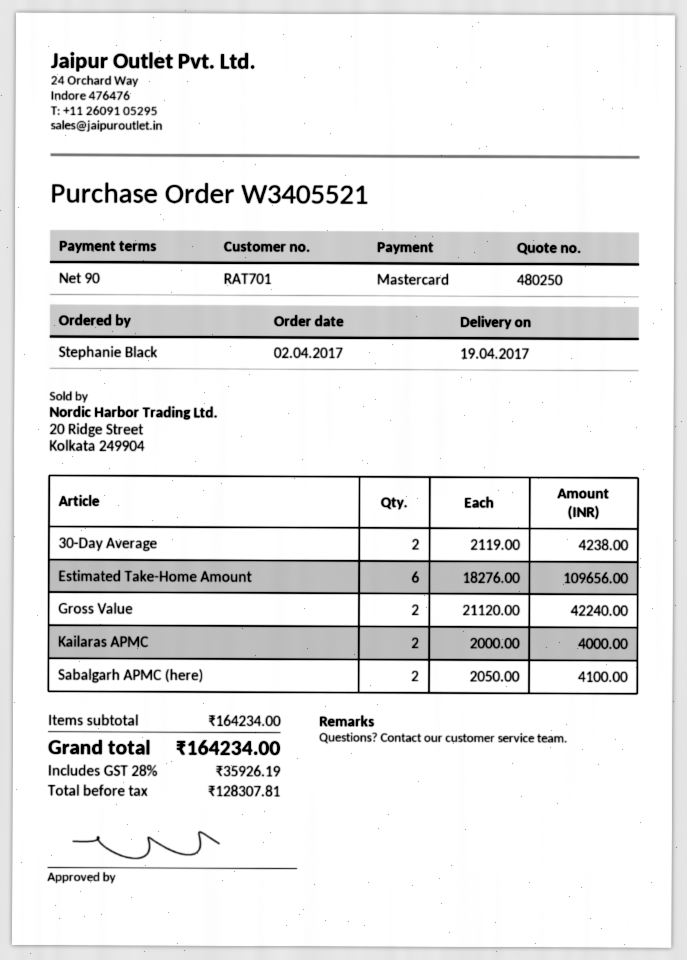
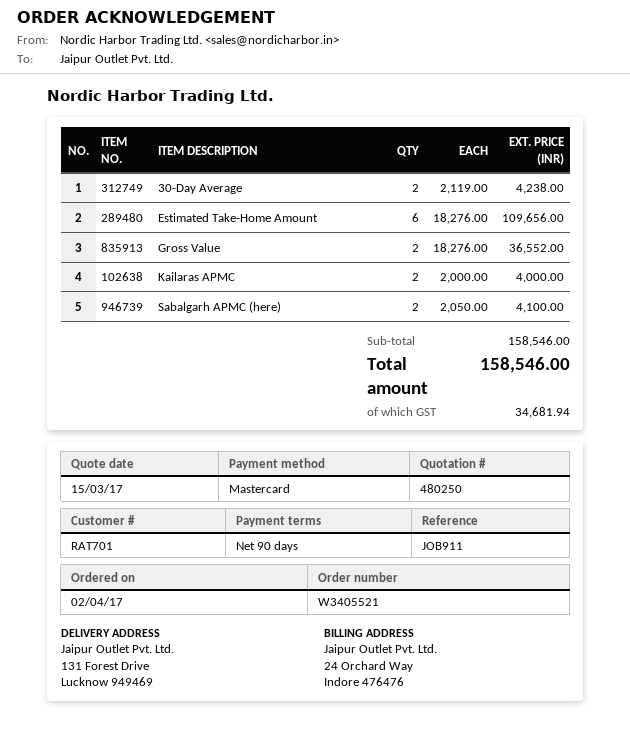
Gross Value: 2 x 21120.00 = 42240.00 -> 2 x 18276.00 = 36552.00
subtotal: 164234.00 -> 158546.00
tax: 35926.19 -> 34681.94
total: 164234.00 -> 158546.00

